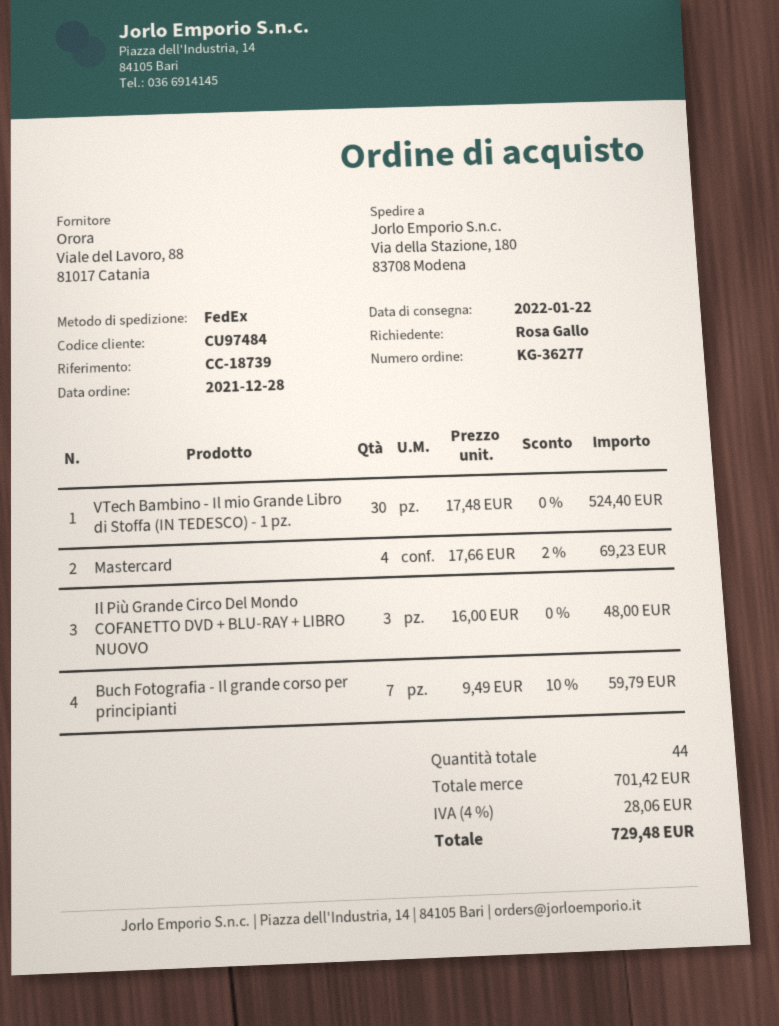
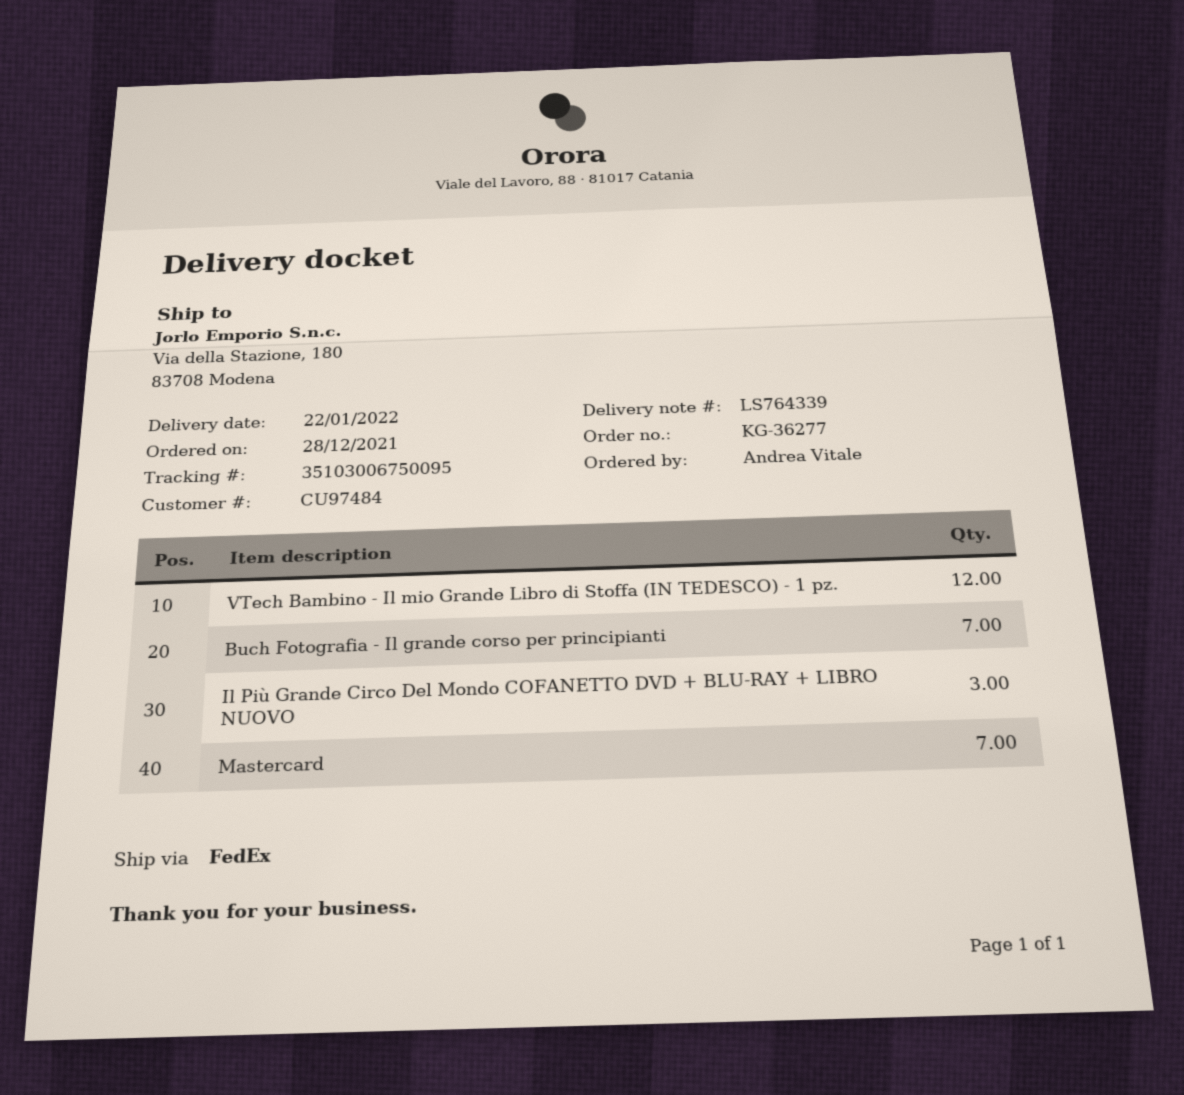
ordered by: Rosa Gallo -> Andrea Vitale
VTech Bambino - Il mio Grande Libro di Stoffa (IN TEDESCO) - 1 pz.: 30 -> 12
Mastercard: 4 -> 7

